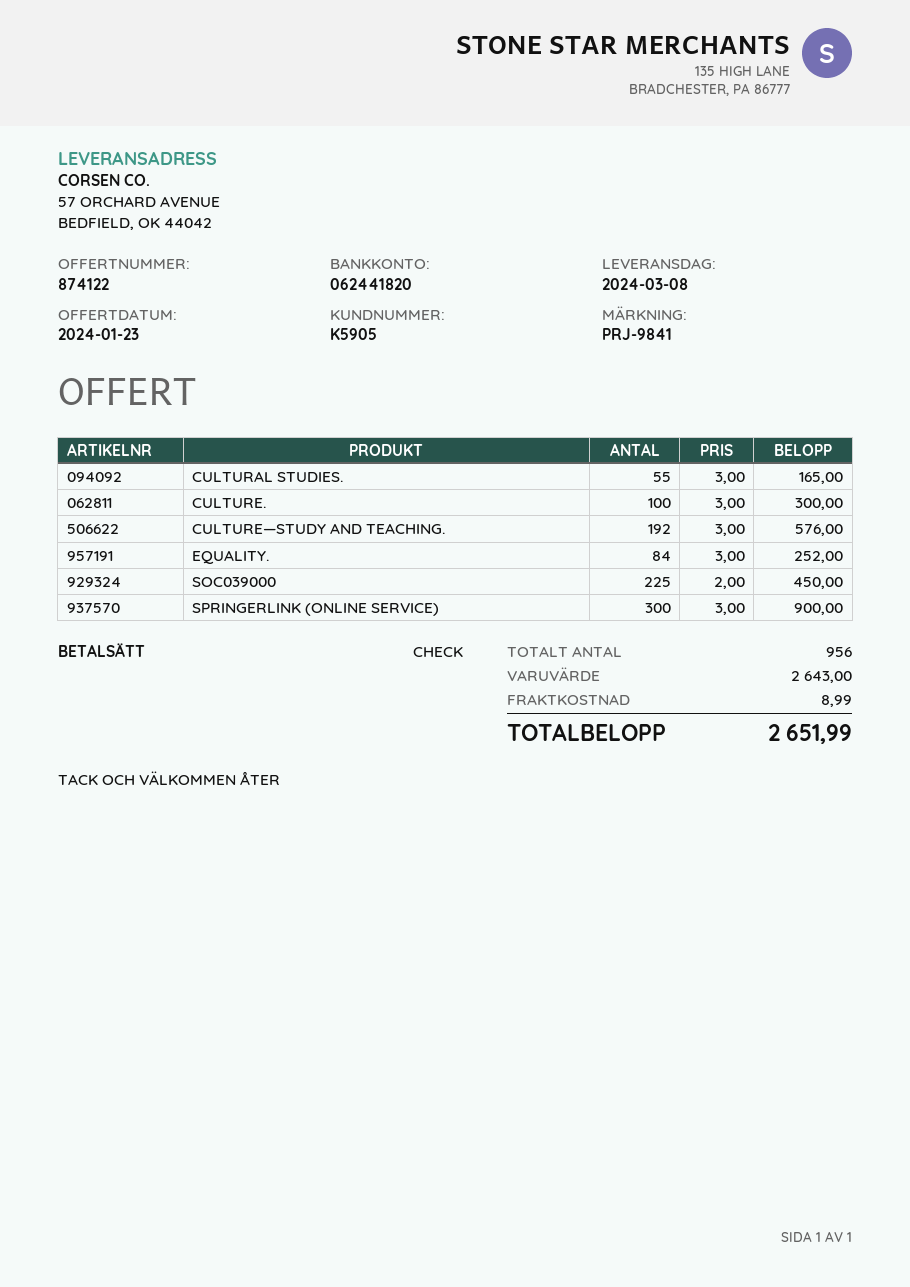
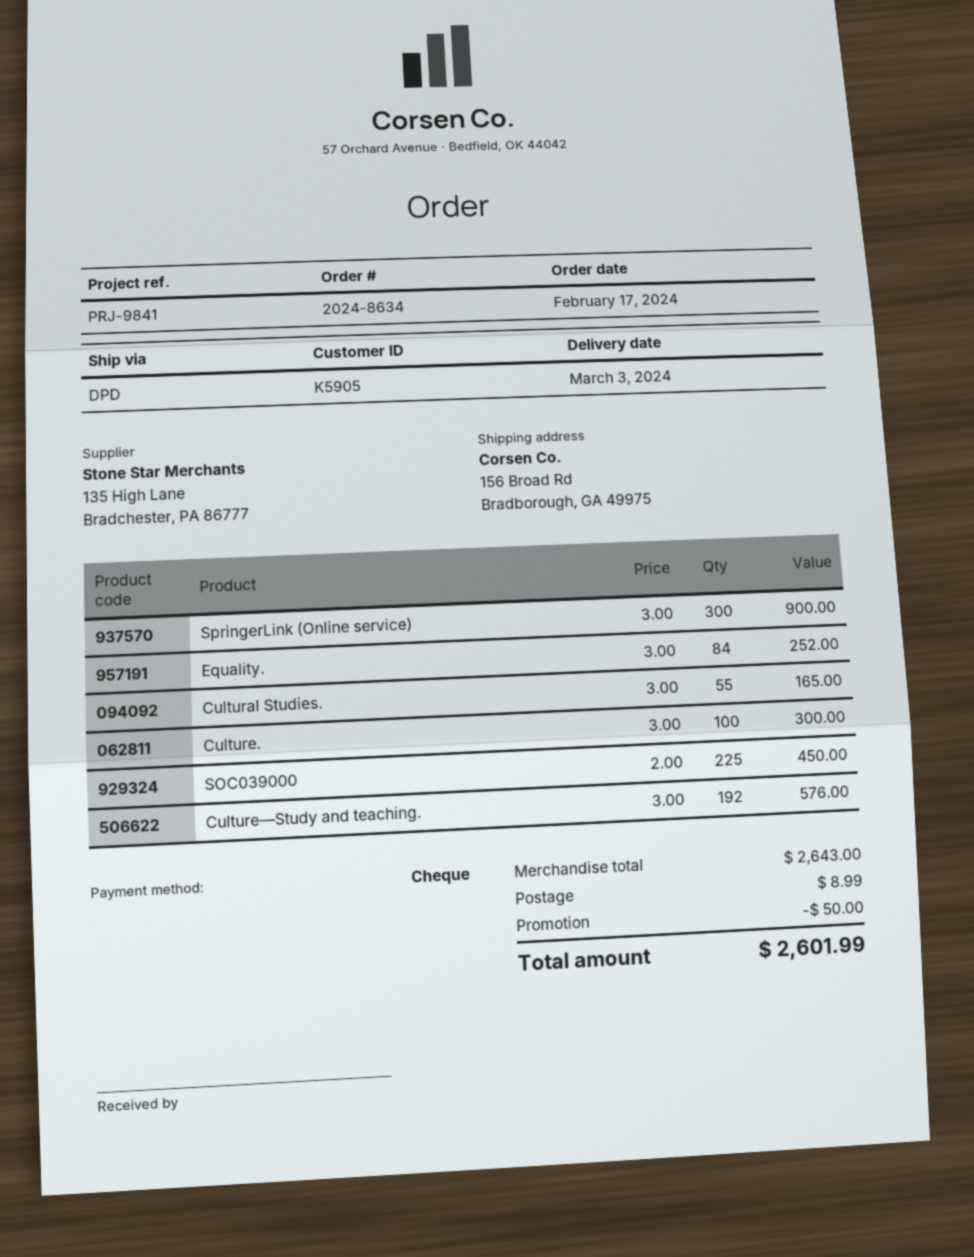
delivery date: 2024-03-08 -> 2024-03-03
ship to: 57 ORCHARD AVENUE, BEDFIELD, OK 44042 -> 156 Broad Rd, Bradborough, GA 49975
discount: none -> 50.00
total: 2651.99 -> 2601.99

